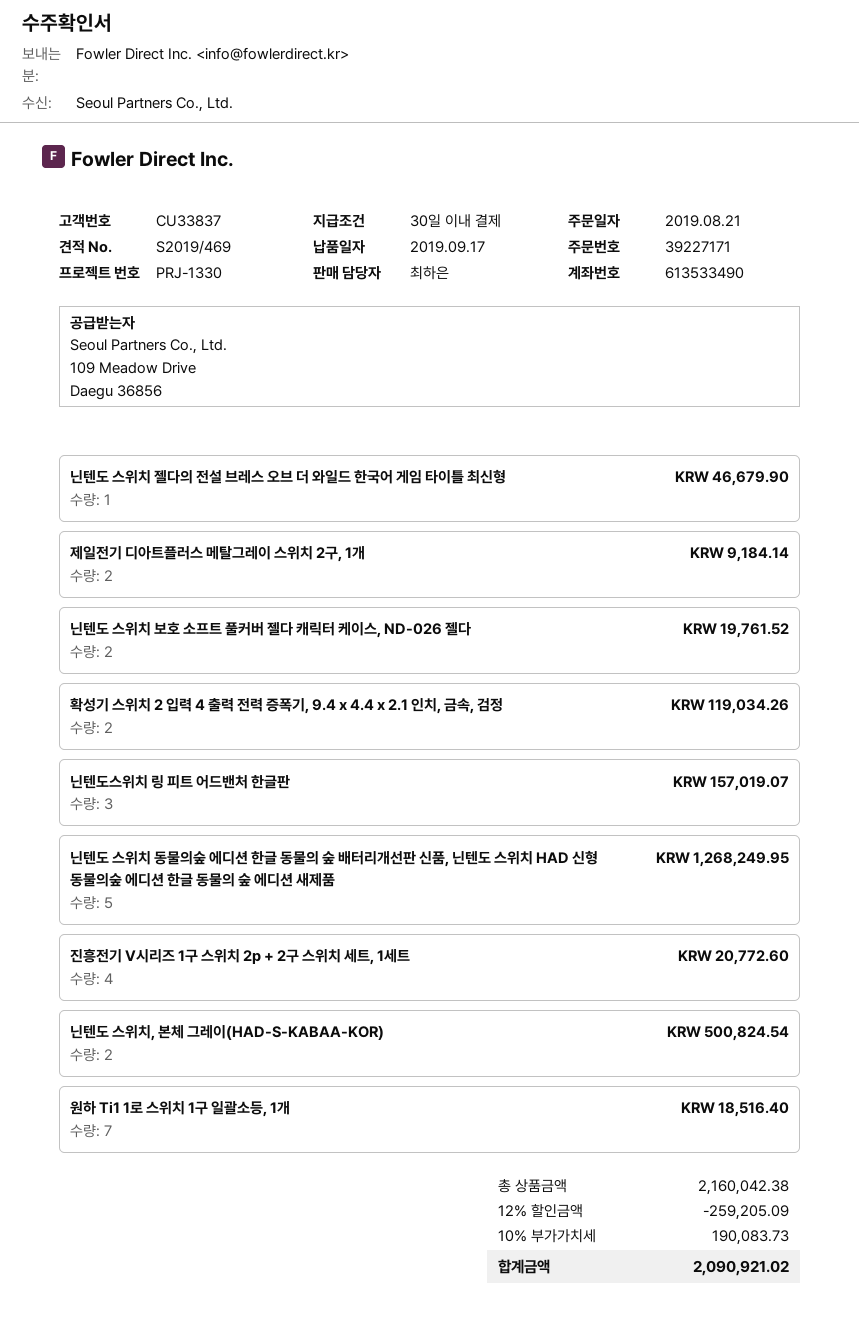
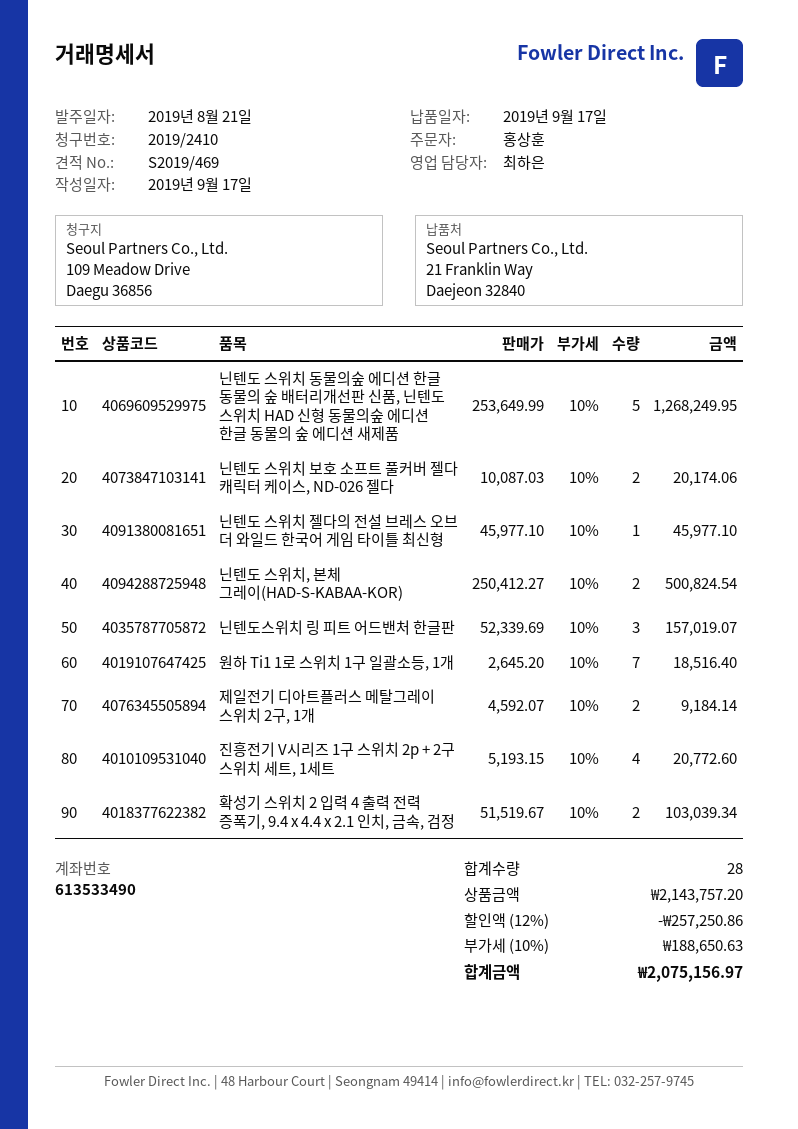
닌텐도 스위치 젤다의 전설 브레스 오브 더 와일드 한국어 게임 타이틀 최신형: 1 for 46679.90 -> 1 for 45977.10
닌텐도 스위치 보호 소프트 풀커버 젤다 캐릭터 케이스, ND-026 젤다: 2 for 19761.52 -> 2 for 20174.06
확성기 스위치 2 입력 4 출력 전력 증폭기, 9.4 x 4.4 x 2.1 인치, 금속, 검정: 2 for 119034.26 -> 2 for 103039.34
subtotal: 2160042.38 -> 2143757.20
discount: 12% = 259205.09 -> 12% = 257250.86
tax: 10% = 190083.73 -> 10% = 188650.63
total: 2090921.02 -> 2075156.97

